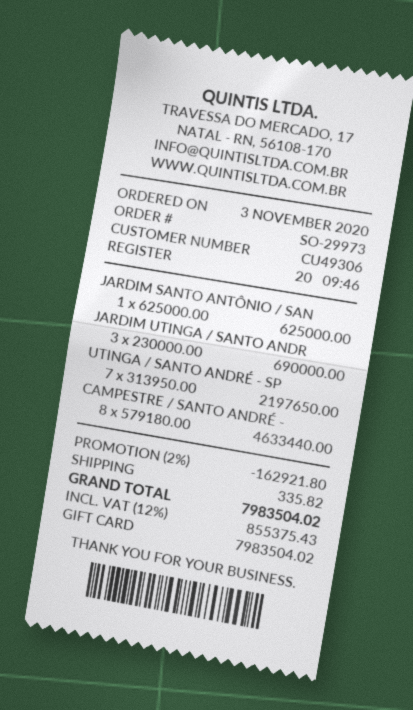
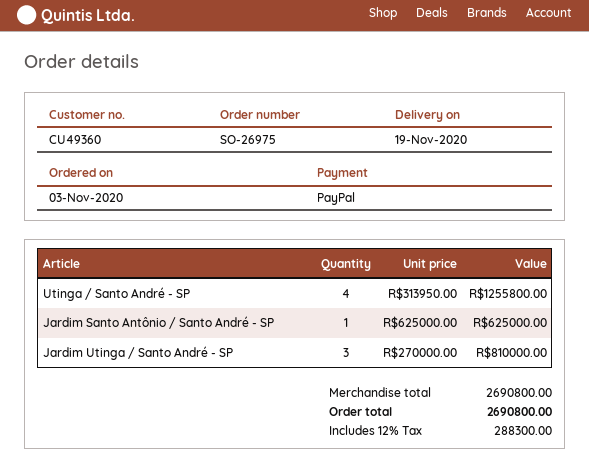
order number: SO-29973 -> SO-26975
customer number: CU49306 -> CU49360
payment method: gift card -> PayPal
JARDIM UTINGA / SANTO ANDR: 3 x 230000.00 = 690000.00 -> 3 x 270000.00 = 810000.00
UTINGA / SANTO ANDRÉ - SP: 7 x 313950.00 = 2197650.00 -> 4 x 313950.00 = 1255800.00
CAMPESTRE / SANTO ANDRÉ -: 8 x 579180.00 = 4633440.00 -> none
discount: 2% = 162921.80 -> none
shipping: 335.82 -> none
tax: 12% = 855375.43 -> 12% = 288300.00
total: 7983504.02 -> 2690800.00

